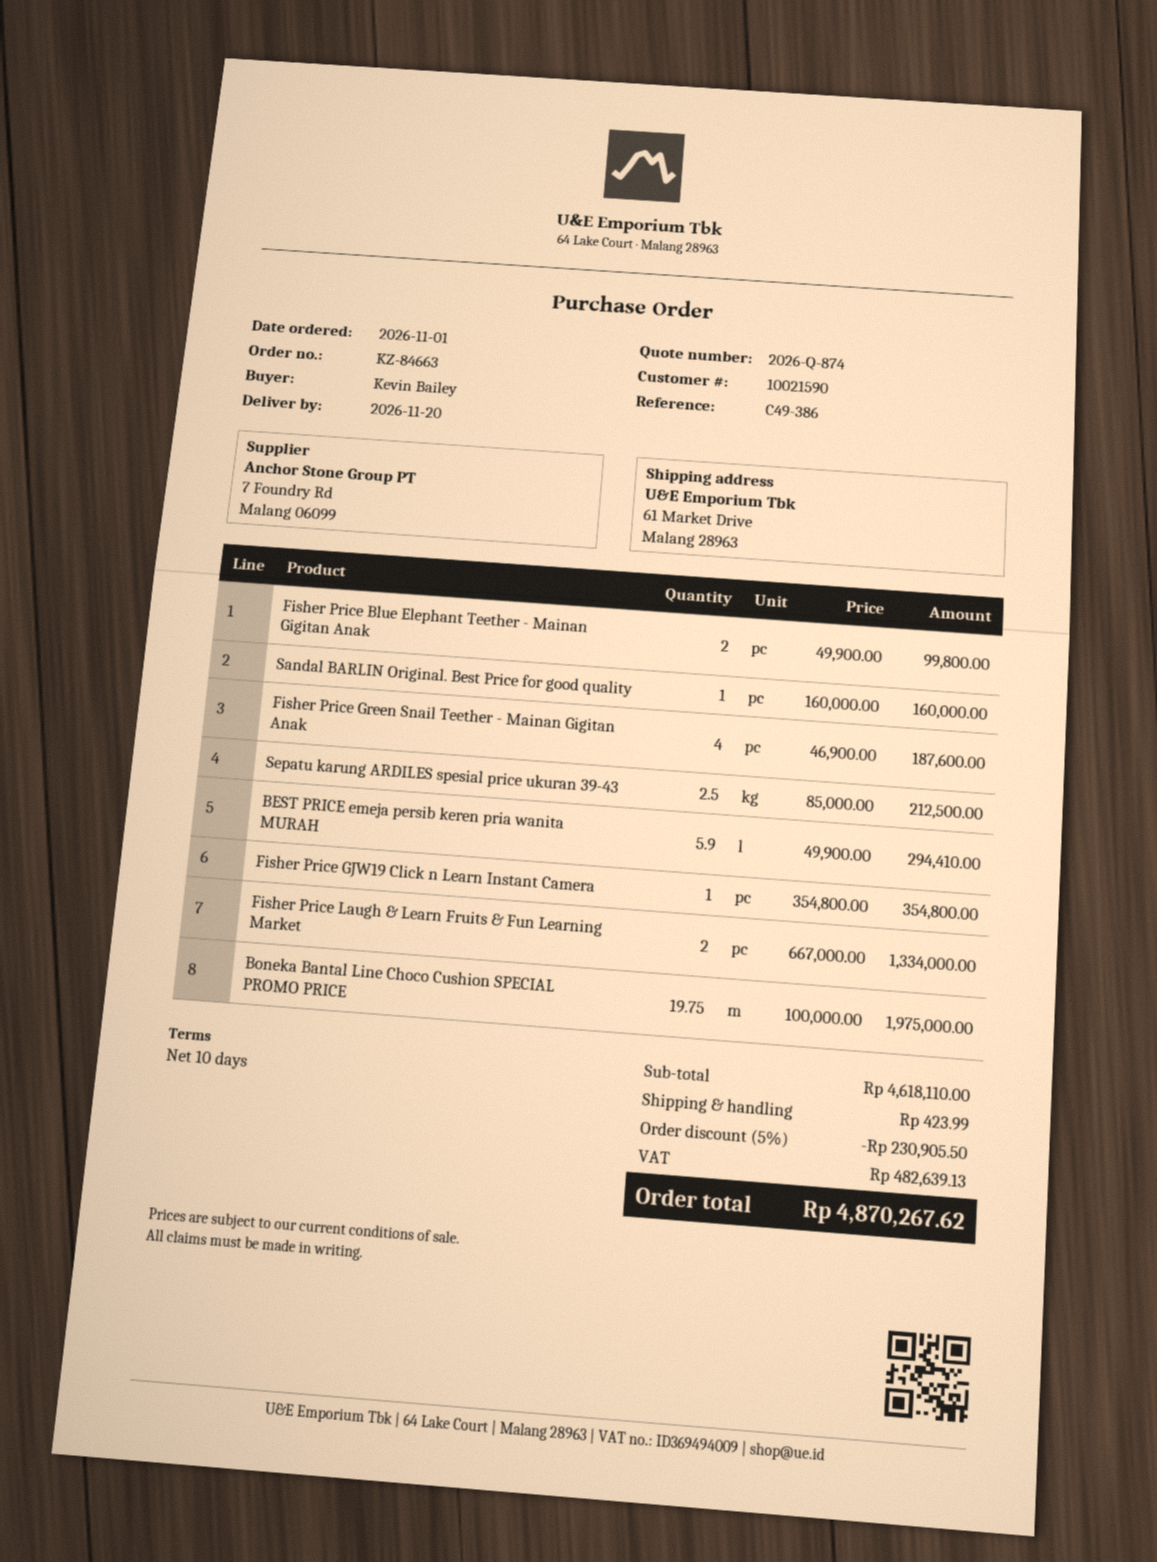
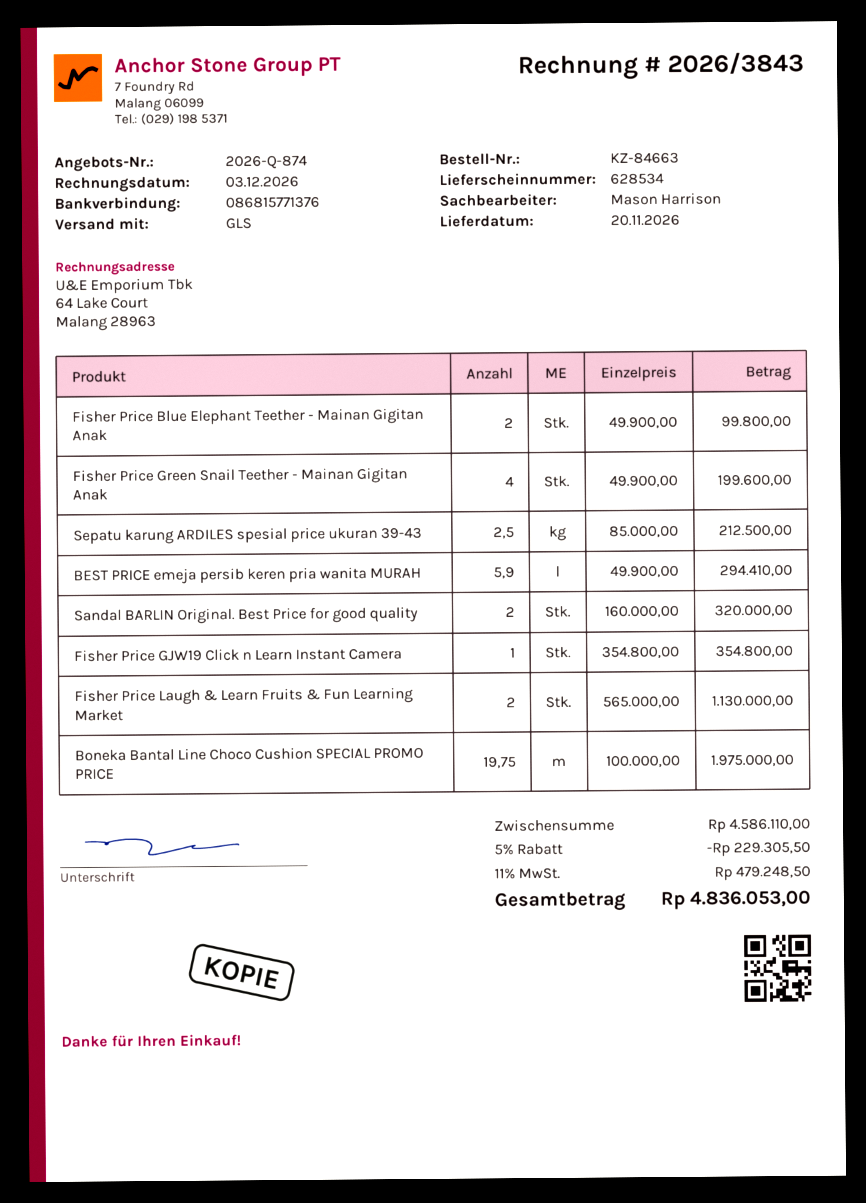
Sandal BARLIN Original. Best Price for good quality: 1 x 160000.00 = 160000.00 -> 2 x 160000.00 = 320000.00
Fisher Price Green Snail Teether - Mainan Gigitan Anak: 4 x 46900.00 = 187600.00 -> 4 x 49900.00 = 199600.00
Fisher Price Laugh & Learn Fruits & Fun Learning Market: 2 x 667000.00 = 1334000.00 -> 2 x 565000.00 = 1130000.00
subtotal: 4618110.00 -> 4586110.00
discount: 5% = 230905.50 -> 5% = 229305.50
shipping: 423.99 -> none
tax: 482639.13 -> 479248.50
total: 4870267.62 -> 4836053.00

